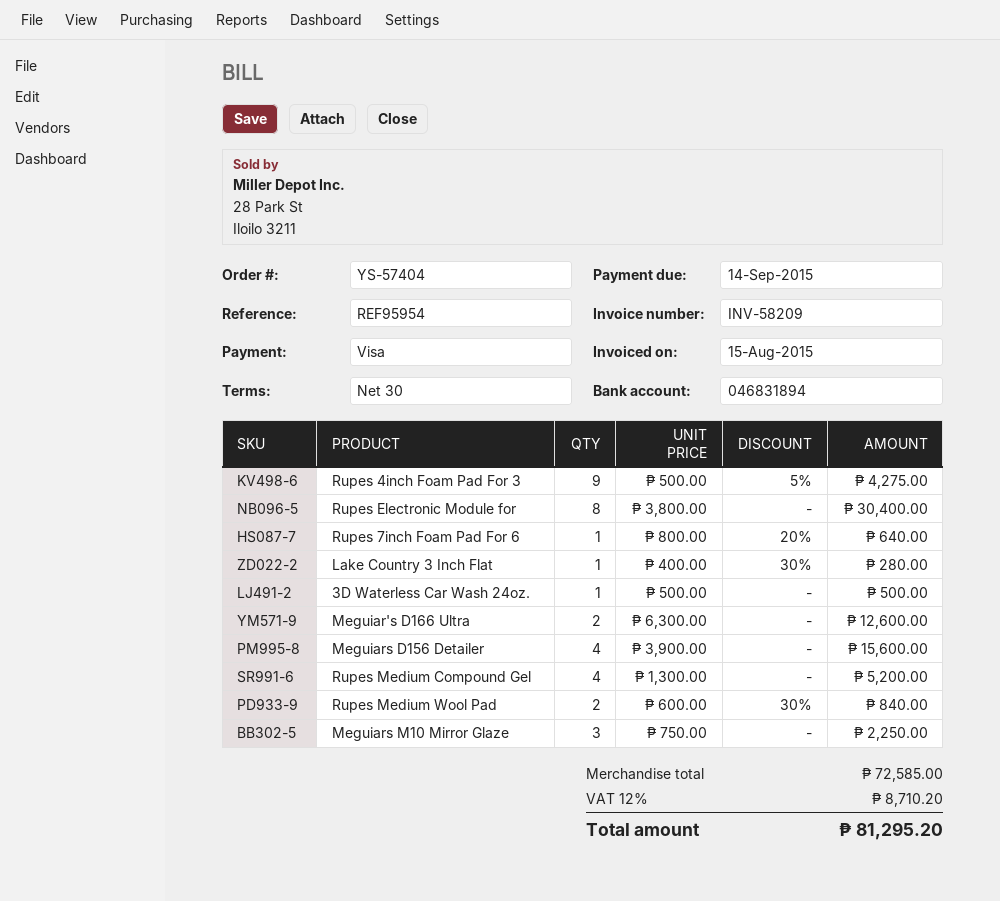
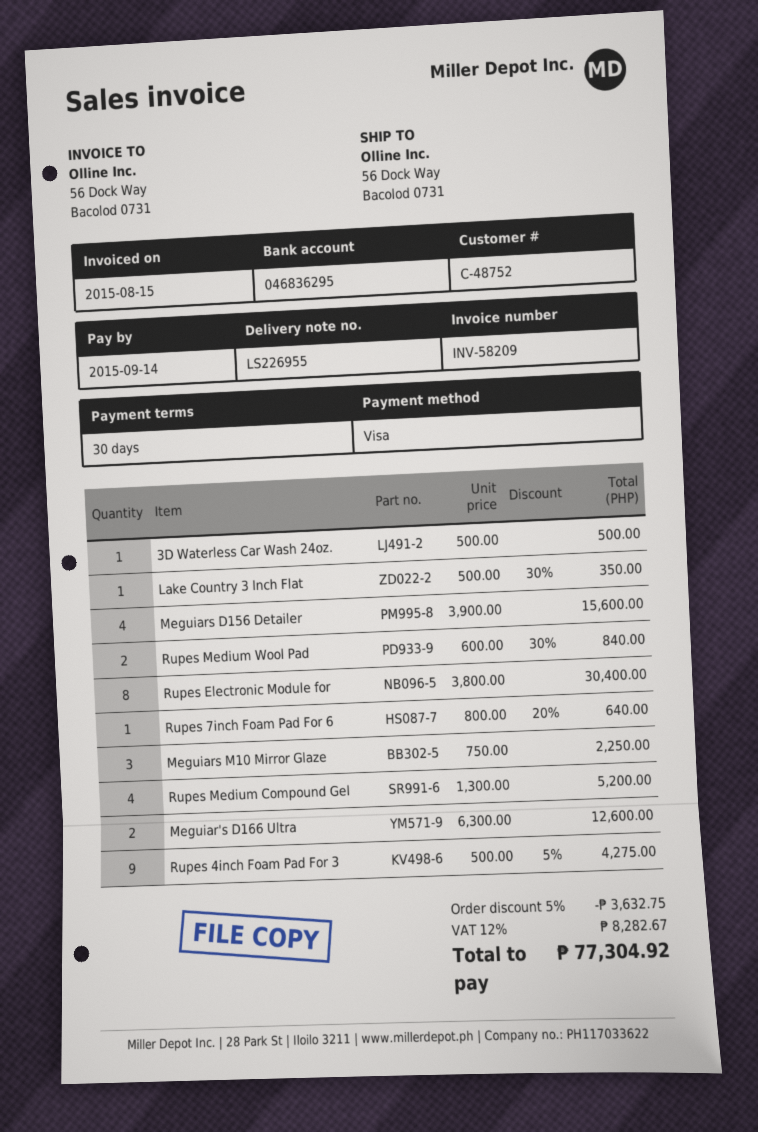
bank account: 046831894 -> 046836295
Lake Country 3 Inch Flat: 1 x 400.00 - 30% = 280.00 -> 1 x 500.00 - 30% = 350.00
discount: none -> 5% = 3632.75
tax: 12% = 8710.20 -> 12% = 8282.67
total: 81295.20 -> 77304.92

